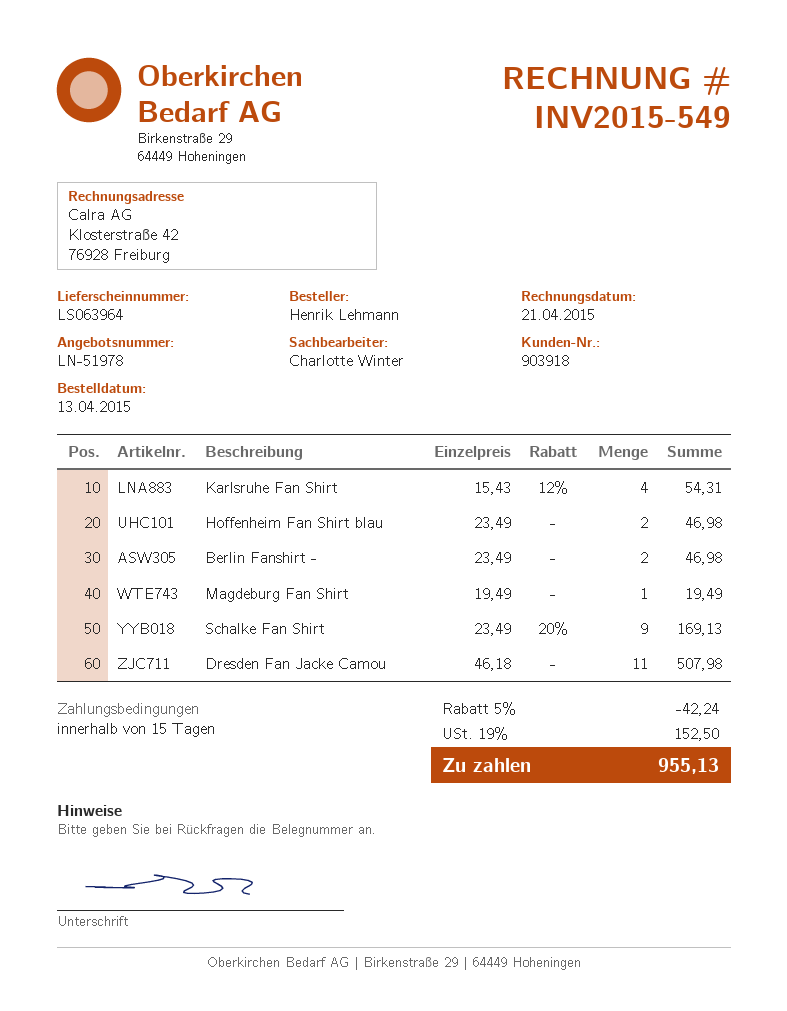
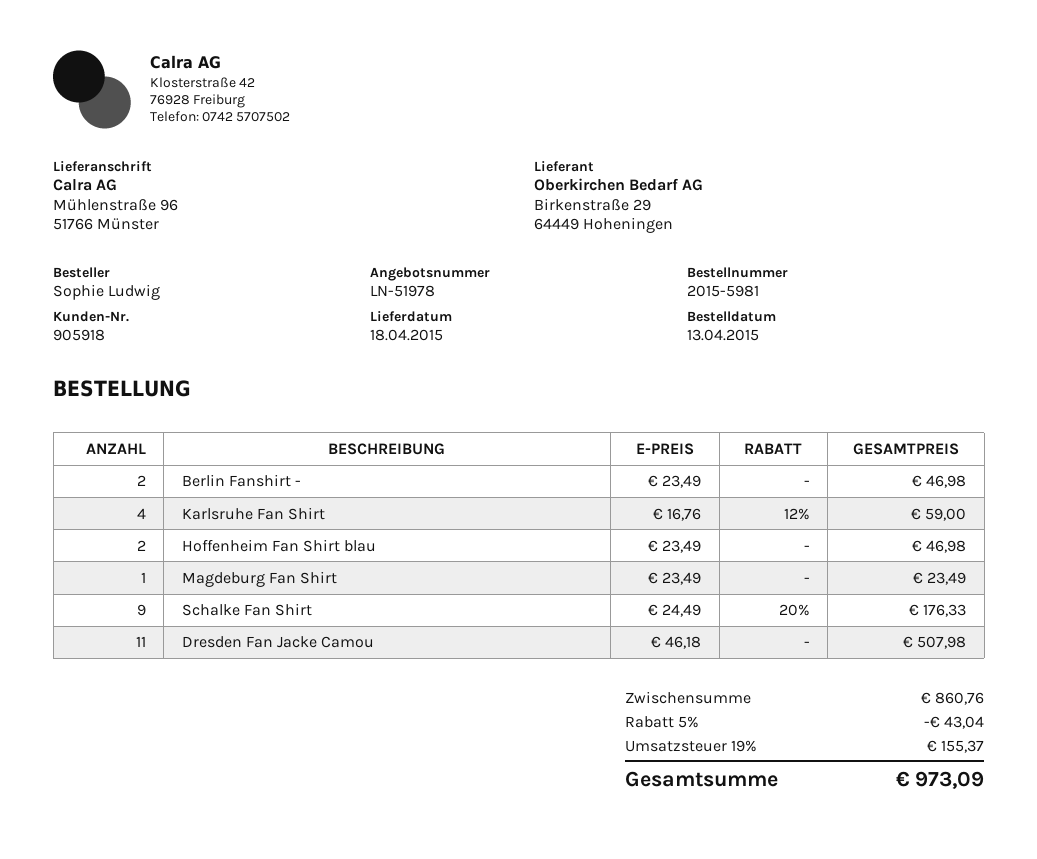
customer number: 903918 -> 905918
ordered by: Henrik Lehmann -> Sophie Ludwig
Karlsruhe Fan Shirt: 4 x 15.43 - 12% = 54.31 -> 4 x 16.76 - 12% = 59.00
Magdeburg Fan Shirt: 1 x 19.49 = 19.49 -> 1 x 23.49 = 23.49
Schalke Fan Shirt: 9 x 23.49 - 20% = 169.13 -> 9 x 24.49 - 20% = 176.33
discount: 5% = 42.24 -> 5% = 43.04
tax: 19% = 152.50 -> 19% = 155.37
total: 955.13 -> 973.09

